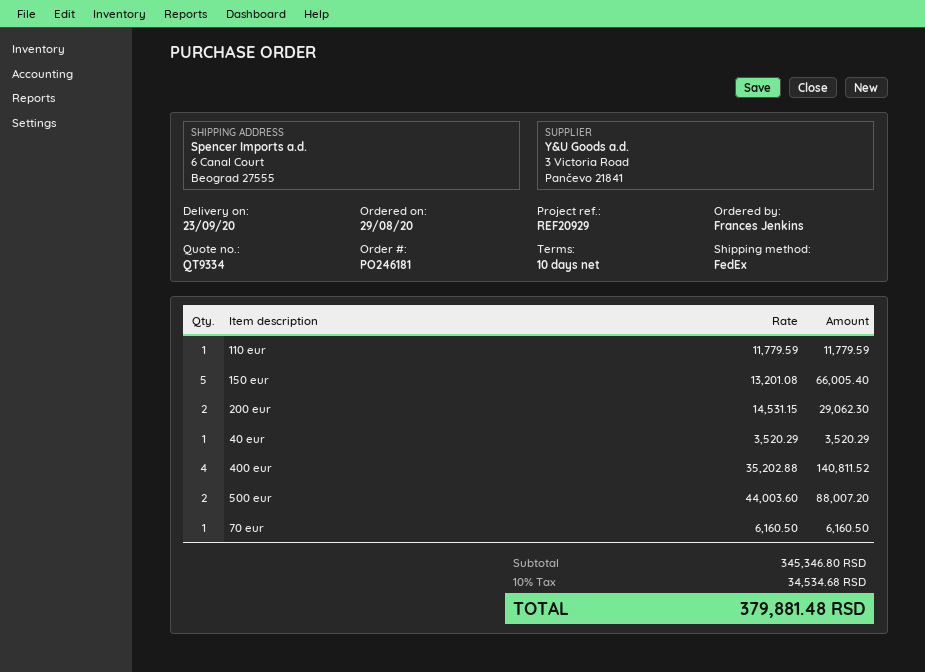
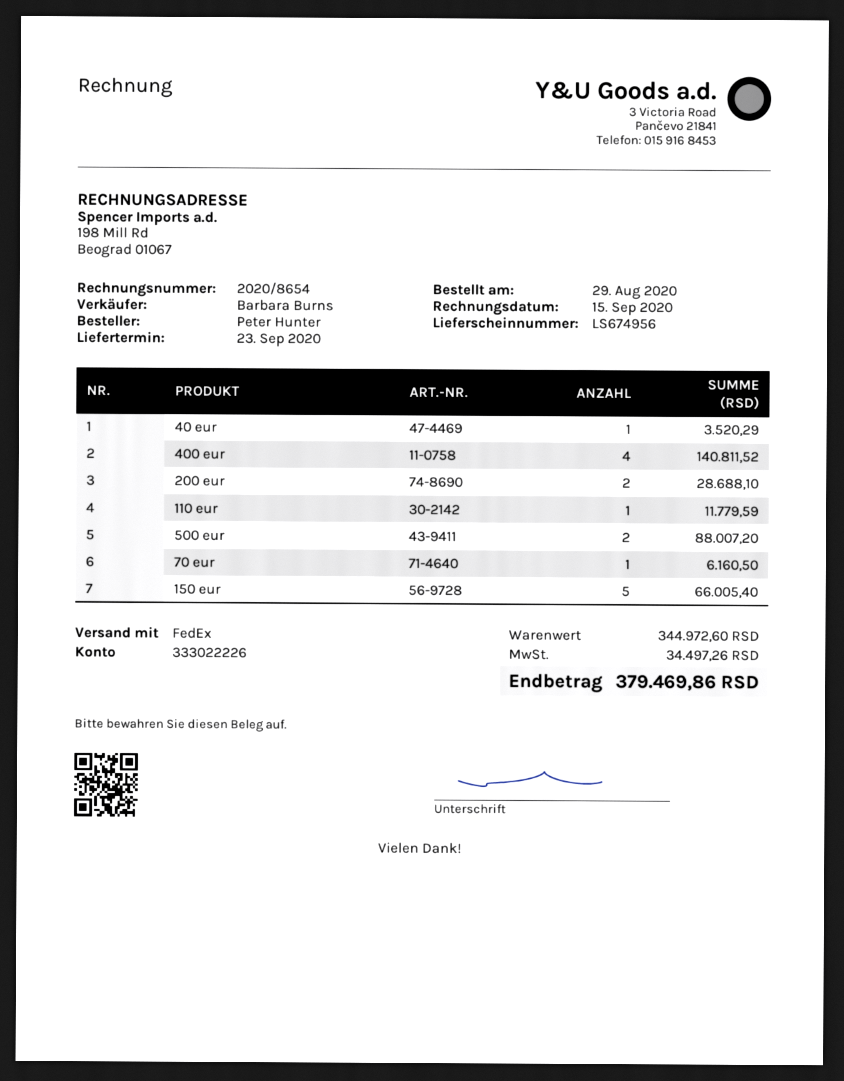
ordered by: Frances Jenkins -> Peter Hunter
200 eur: 2 for 29062.30 -> 2 for 28688.10
subtotal: 345346.80 -> 344972.60
tax: 34534.68 -> 34497.26
total: 379881.48 -> 379469.86

